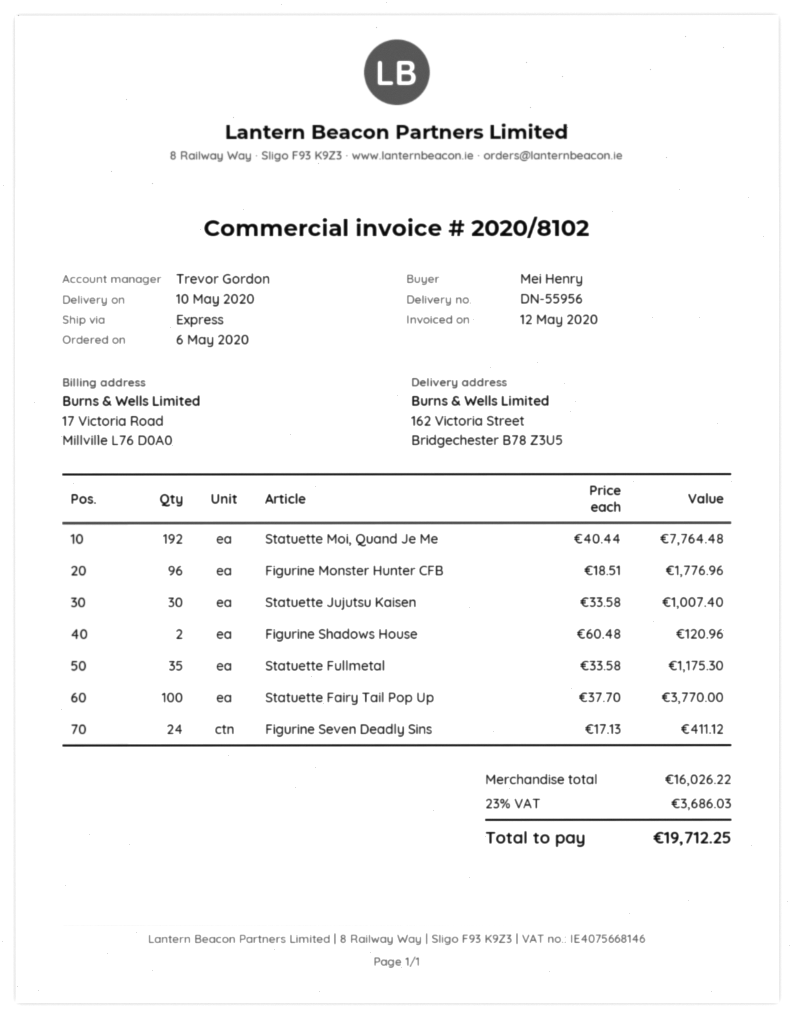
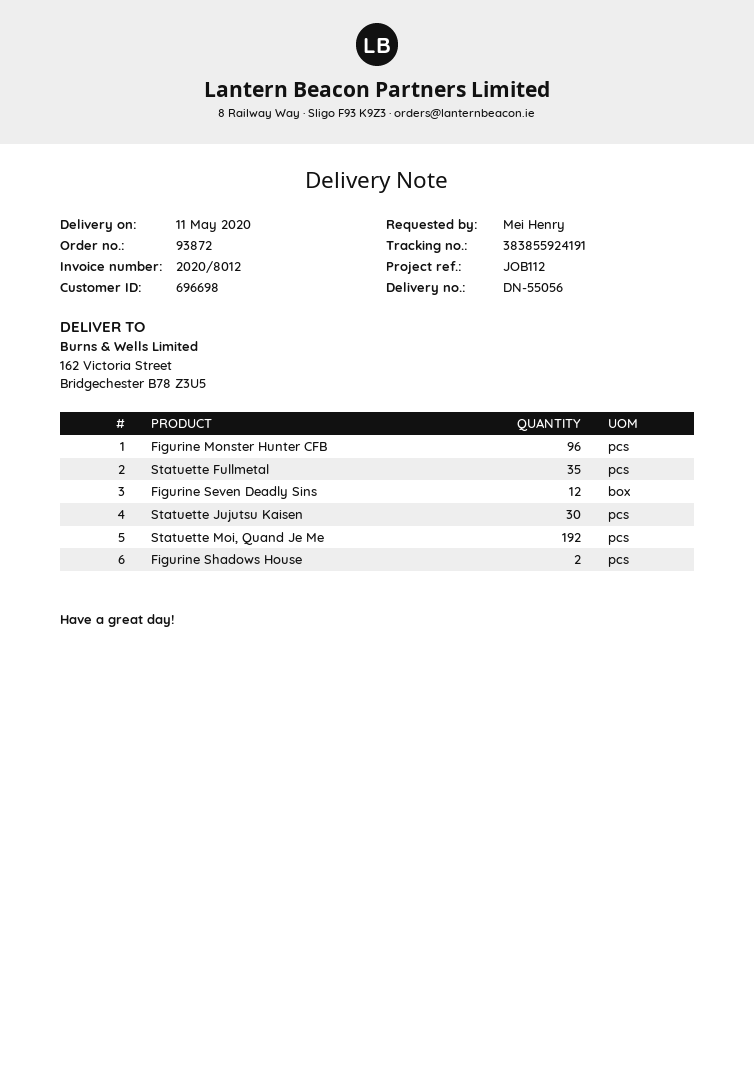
delivery note number: DN-55956 -> DN-55056
delivery date: 2020-05-10 -> 2020-05-11
invoice number: 2020/8102 -> 2020/8012
Statuette Fairy Tail Pop Up: 100 -> none
Figurine Seven Deadly Sins: 24 -> 12

